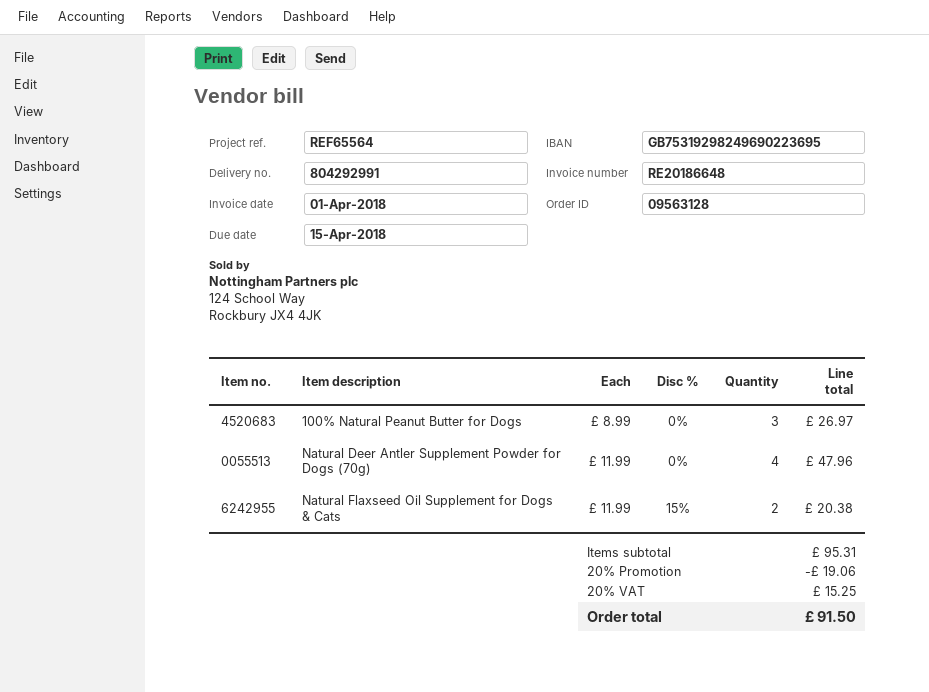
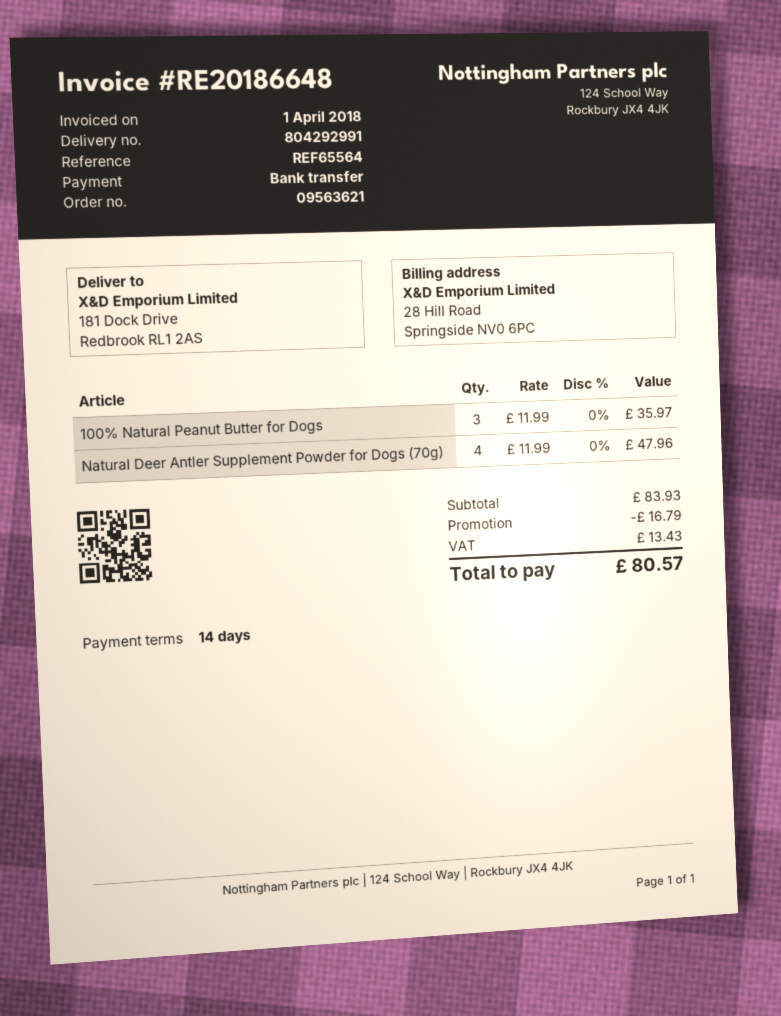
order number: 09563128 -> 09563621
100% Natural Peanut Butter for Dogs: 3 x 8.99 = 26.97 -> 3 x 11.99 = 35.97
Natural Flaxseed Oil Supplement for Dogs & Cats: 2 x 11.99 - 15% = 20.38 -> none
subtotal: 95.31 -> 83.93
discount: 19.06 -> 16.79
tax: 15.25 -> 13.43
total: 91.50 -> 80.57

